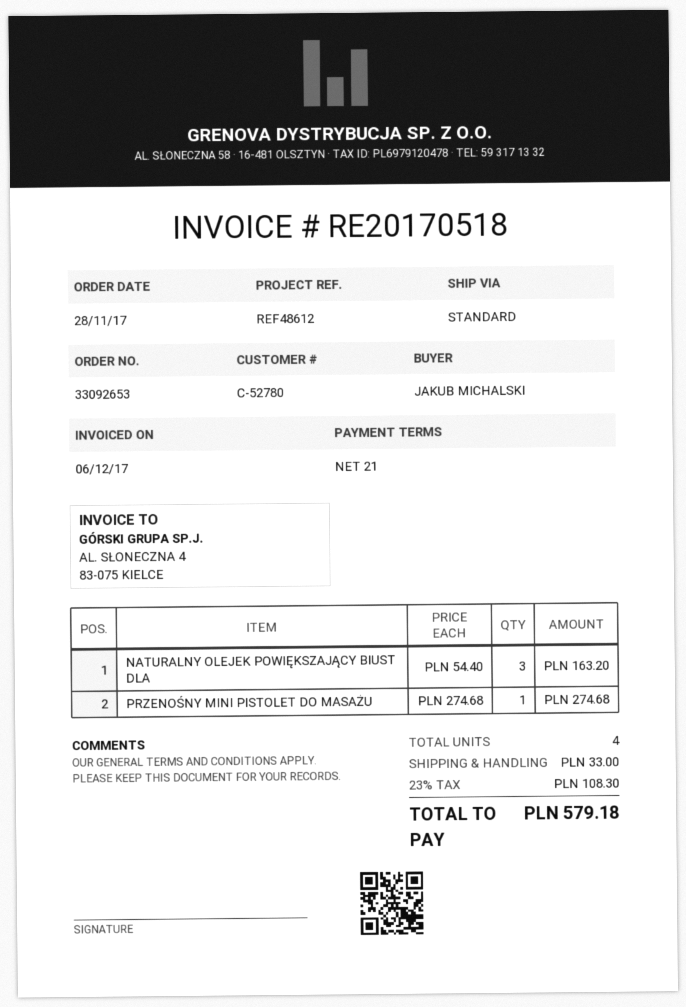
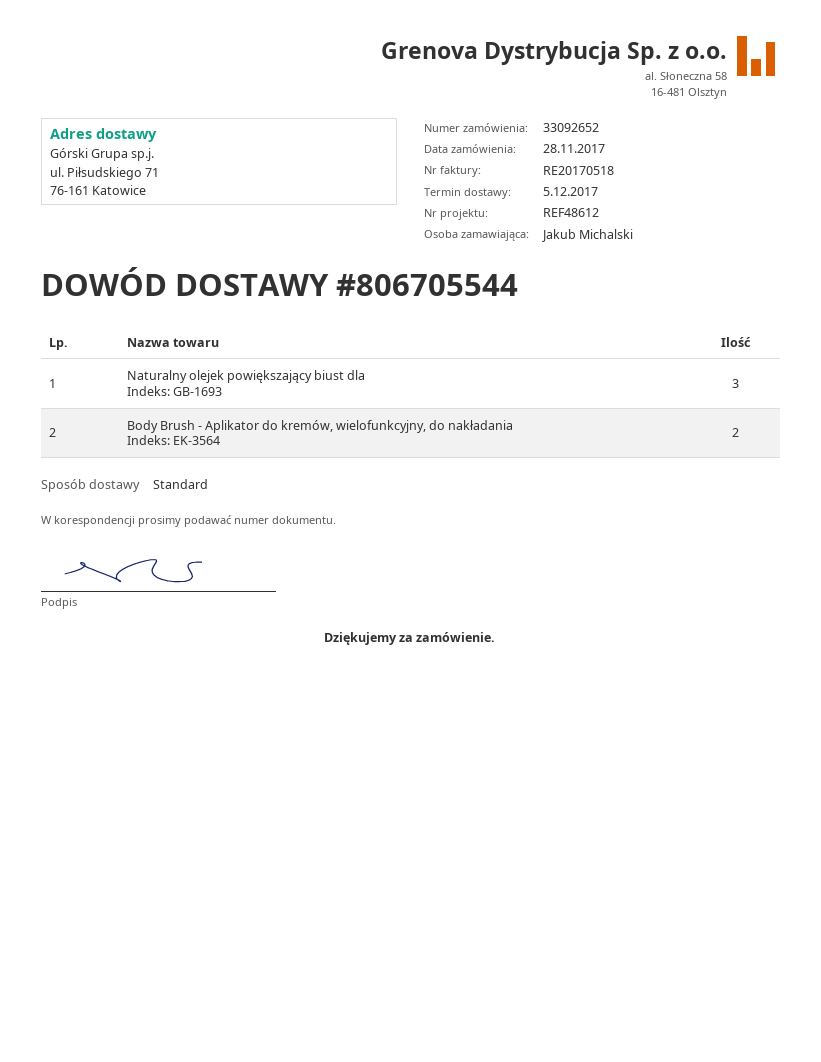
order number: 33092653 -> 33092652
PRZENOŚNY MINI PISTOLET DO MASAŻU: 1 -> none
Body Brush - Aplikator do kremów, wielofunkcyjny, do nakładania: none -> 2

